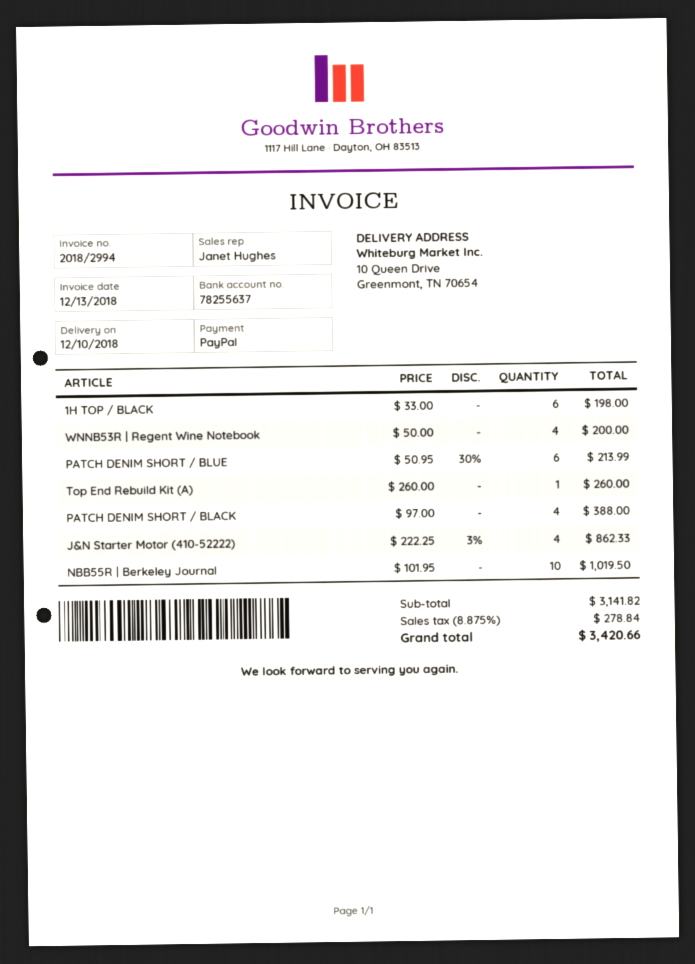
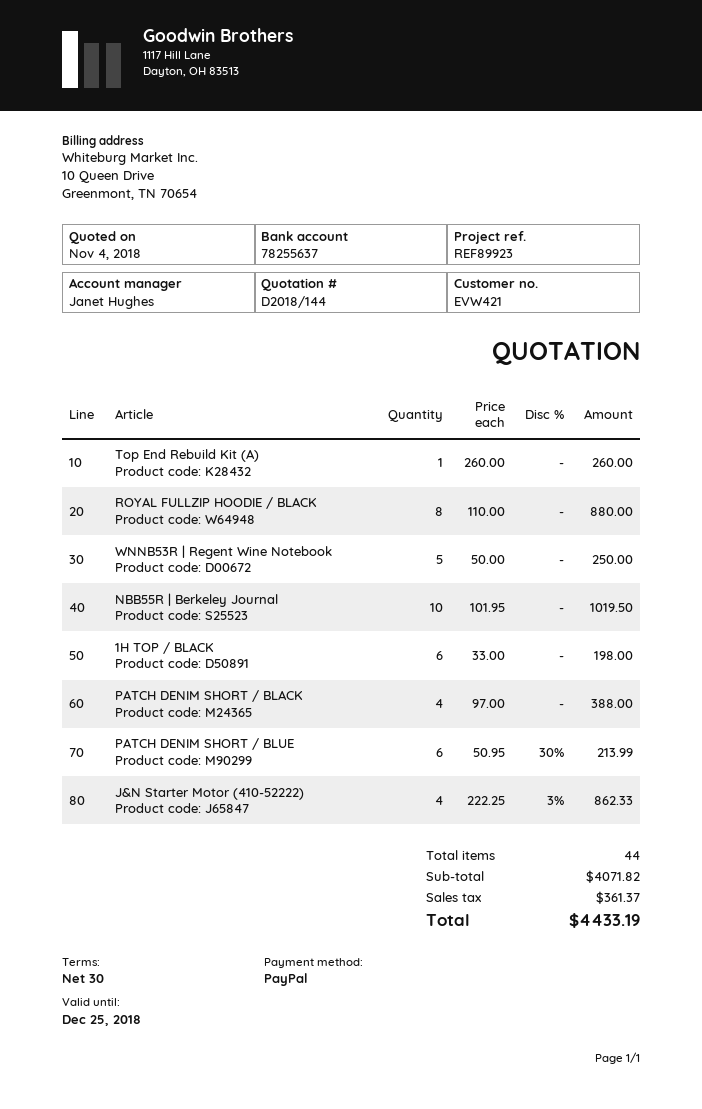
WNNB53R | Regent Wine Notebook: 4 x 50.00 = 200.00 -> 5 x 50.00 = 250.00
ROYAL FULLZIP HOODIE / BLACK: none -> 8 x 110.00 = 880.00
subtotal: 3141.82 -> 4071.82
tax: 278.84 -> 361.37
total: 3420.66 -> 4433.19

